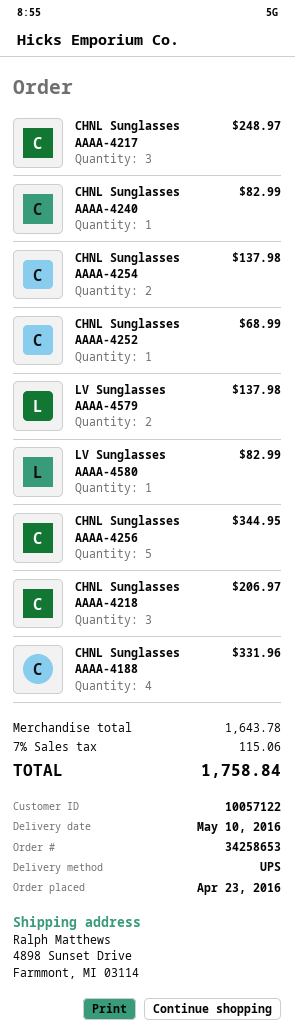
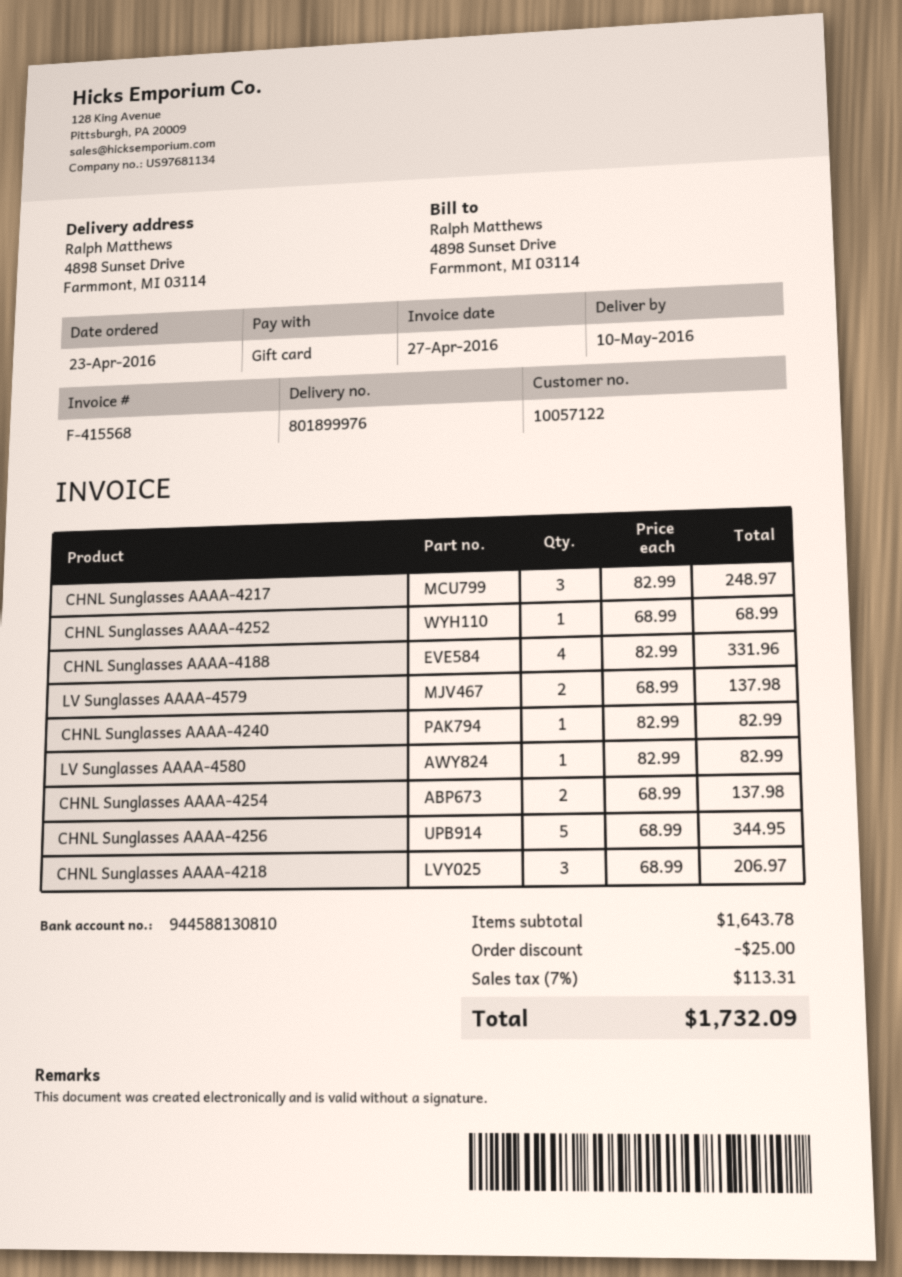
discount: none -> 25.00
tax: 7% = 115.06 -> 7% = 113.31
total: 1758.84 -> 1732.09

